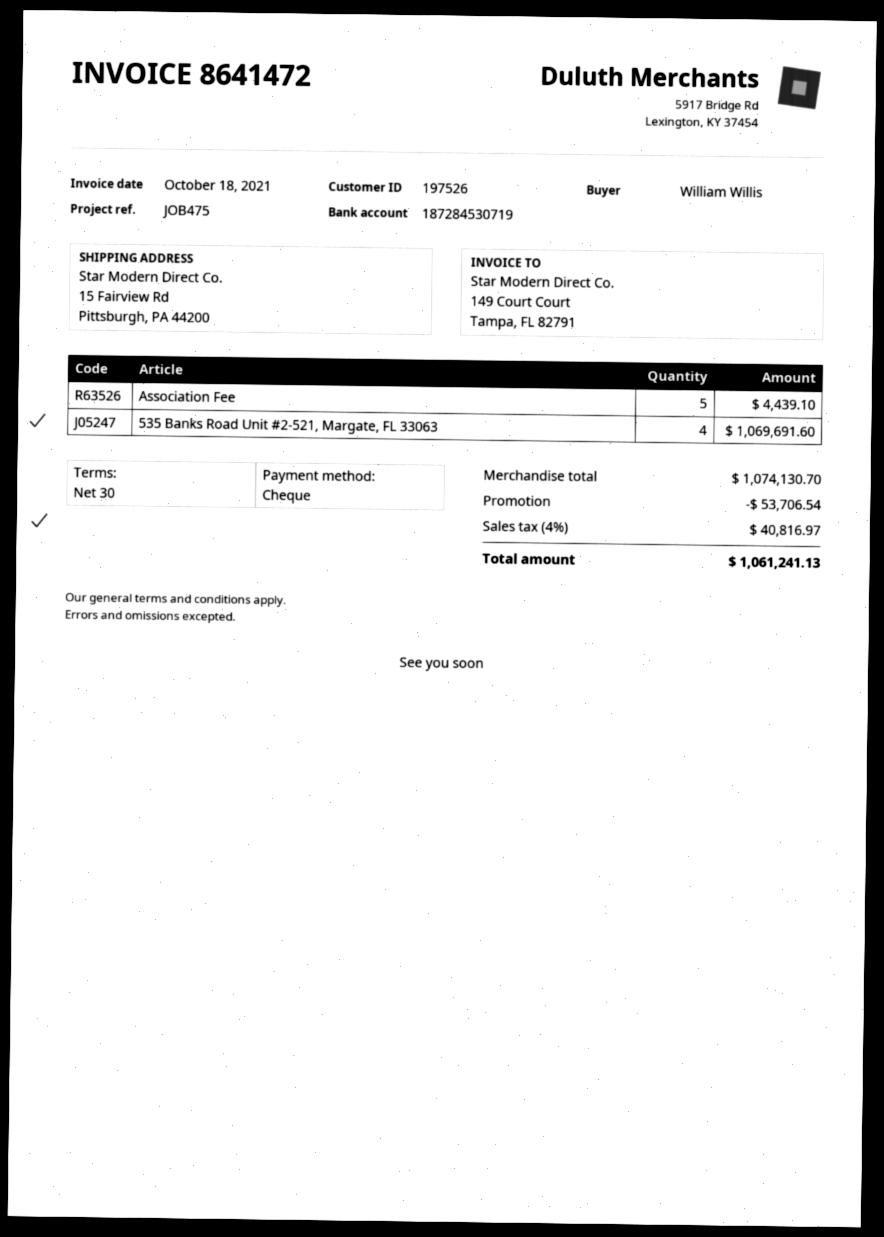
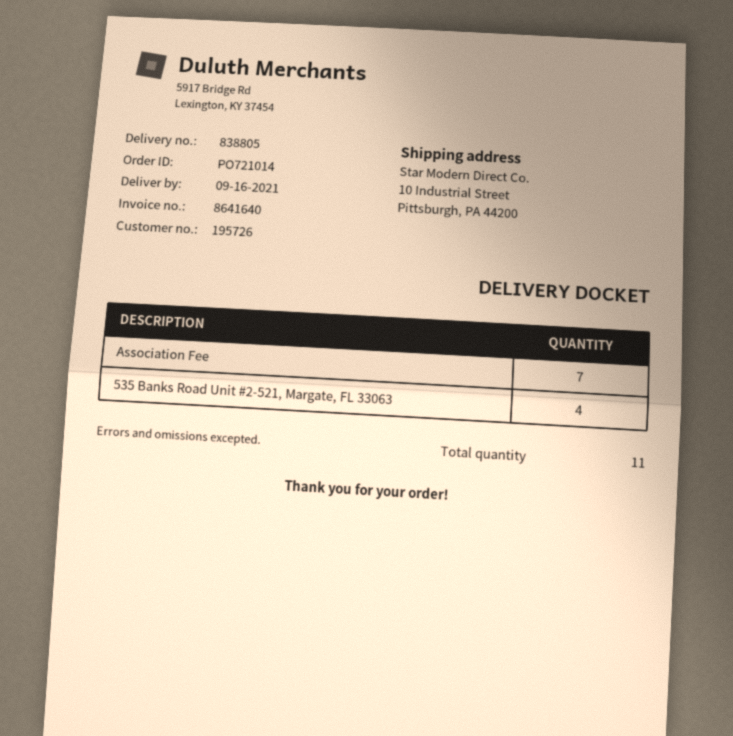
invoice number: 8641472 -> 8641640
customer number: 197526 -> 195726
ship to: 15 Fairview Rd, Pittsburgh, PA 44200 -> 10 Industrial Street, Pittsburgh, PA 44200
Association Fee: 5 -> 7

